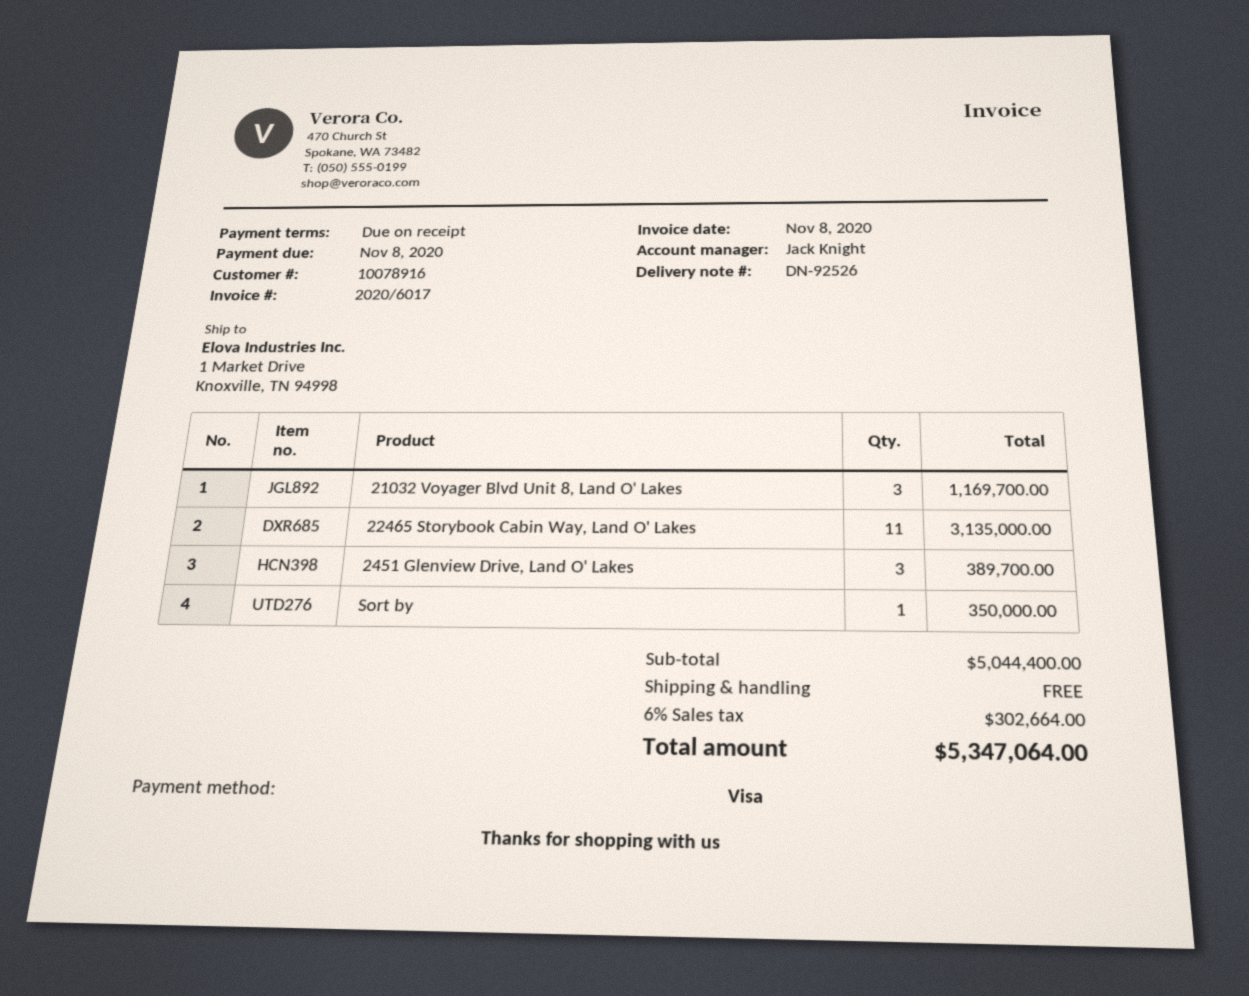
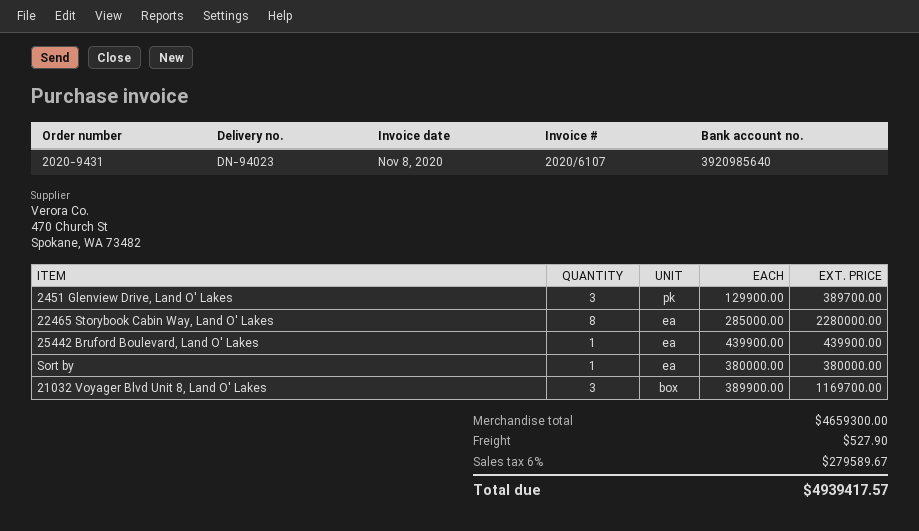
delivery note number: DN-92526 -> DN-94023
invoice number: 2020/6017 -> 2020/6107
22465 Storybook Cabin Way, Land O' Lakes: 11 for 3135000.00 -> 8 for 2280000.00
Sort by: 1 for 350000.00 -> 1 for 380000.00
25442 Bruford Boulevard, Land O' Lakes: none -> 1 for 439900.00
subtotal: 5044400.00 -> 4659300.00
shipping: 0.00 -> 527.90
tax: 6% = 302664.00 -> 6% = 279589.67
total: 5347064.00 -> 4939417.57

